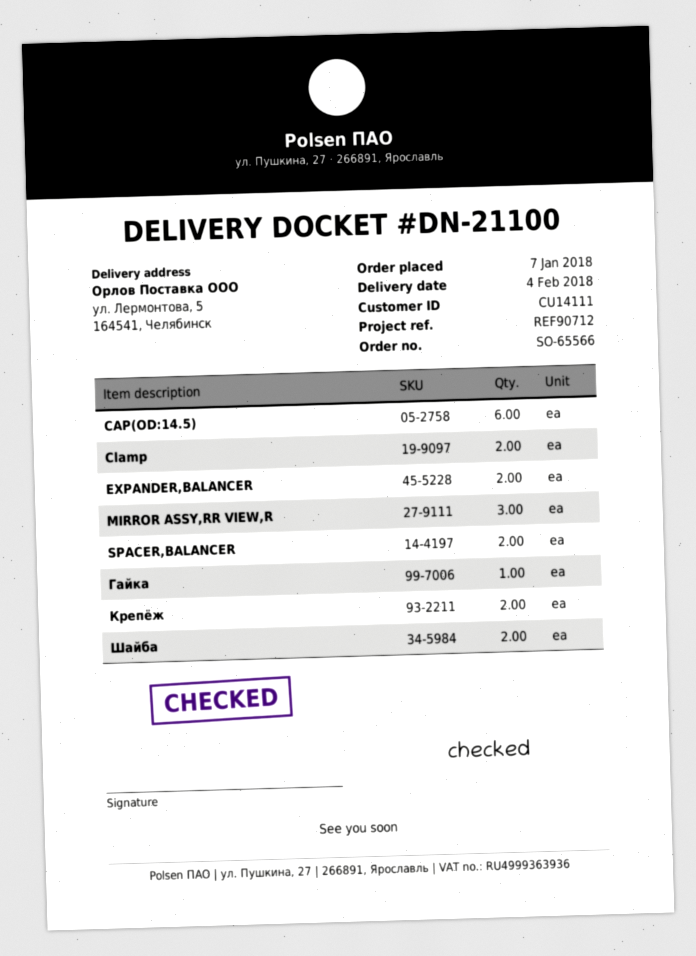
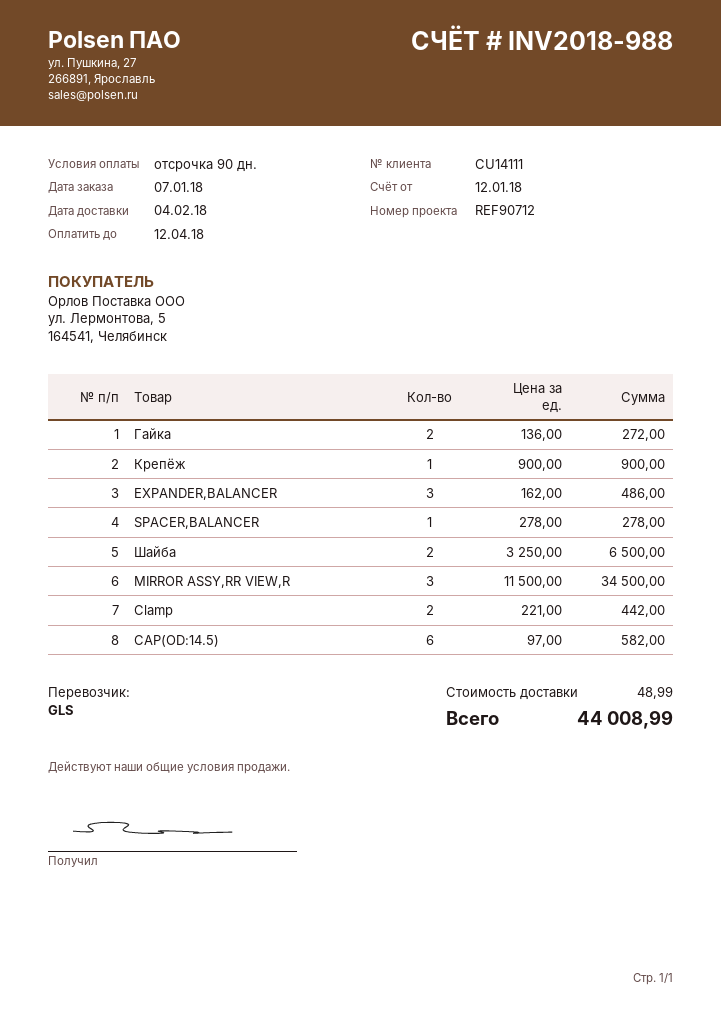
EXPANDER,BALANCER: 2 -> 3
SPACER,BALANCER: 2 -> 1
Гайка: 1 -> 2
Крепёж: 2 -> 1

